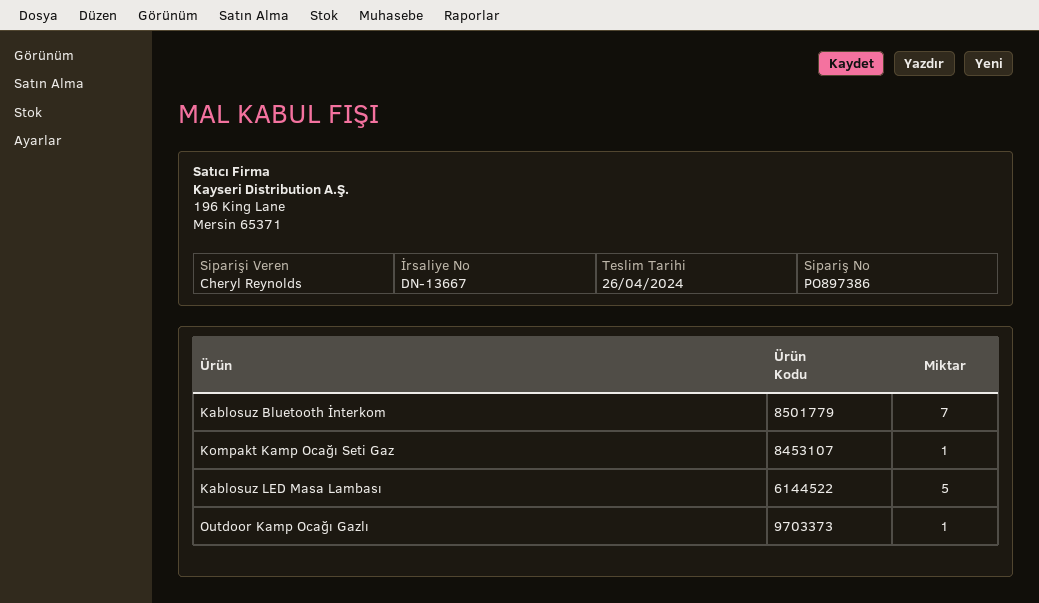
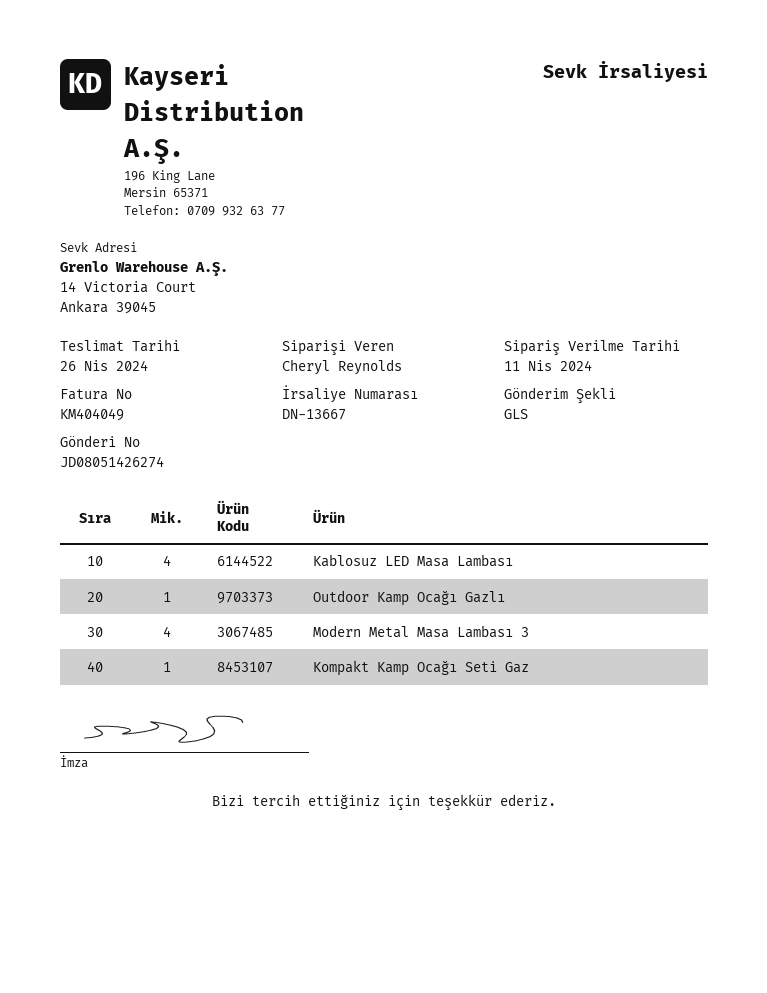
Kablosuz Bluetooth İnterkom: 7 -> none
Kablosuz LED Masa Lambası: 5 -> 4
Modern Metal Masa Lambası 3: none -> 4

